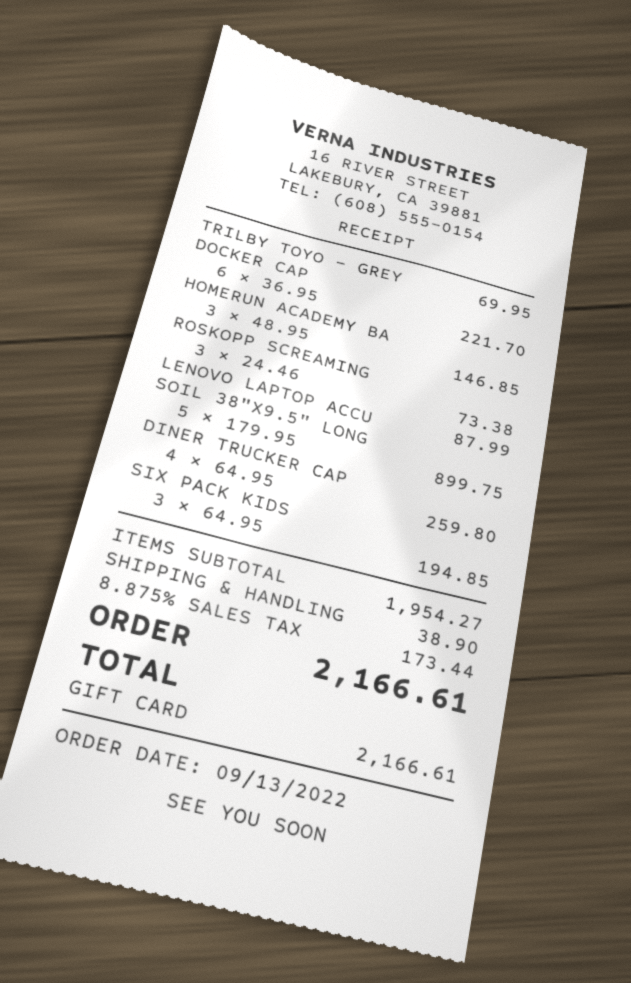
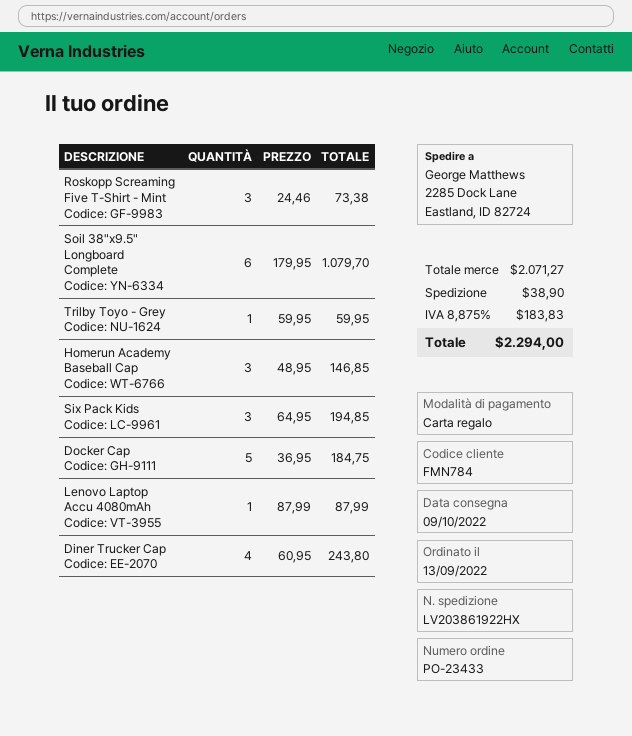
TRILBY TOYO - GREY: 1 x 69.95 = 69.95 -> 1 x 59.95 = 59.95
DOCKER CAP: 6 x 36.95 = 221.70 -> 5 x 36.95 = 184.75
SOIL 38"X9.5" LONG: 5 x 179.95 = 899.75 -> 6 x 179.95 = 1079.70
DINER TRUCKER CAP: 4 x 64.95 = 259.80 -> 4 x 60.95 = 243.80
subtotal: 1954.27 -> 2071.27
tax: 8.875% = 173.44 -> 8.875% = 183.83
total: 2166.61 -> 2294.00

